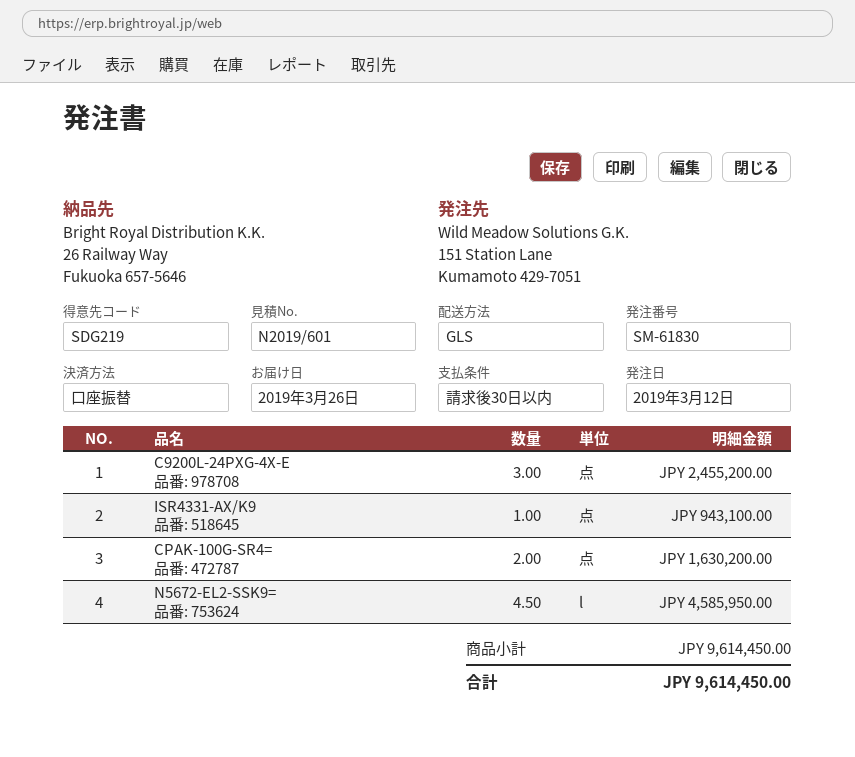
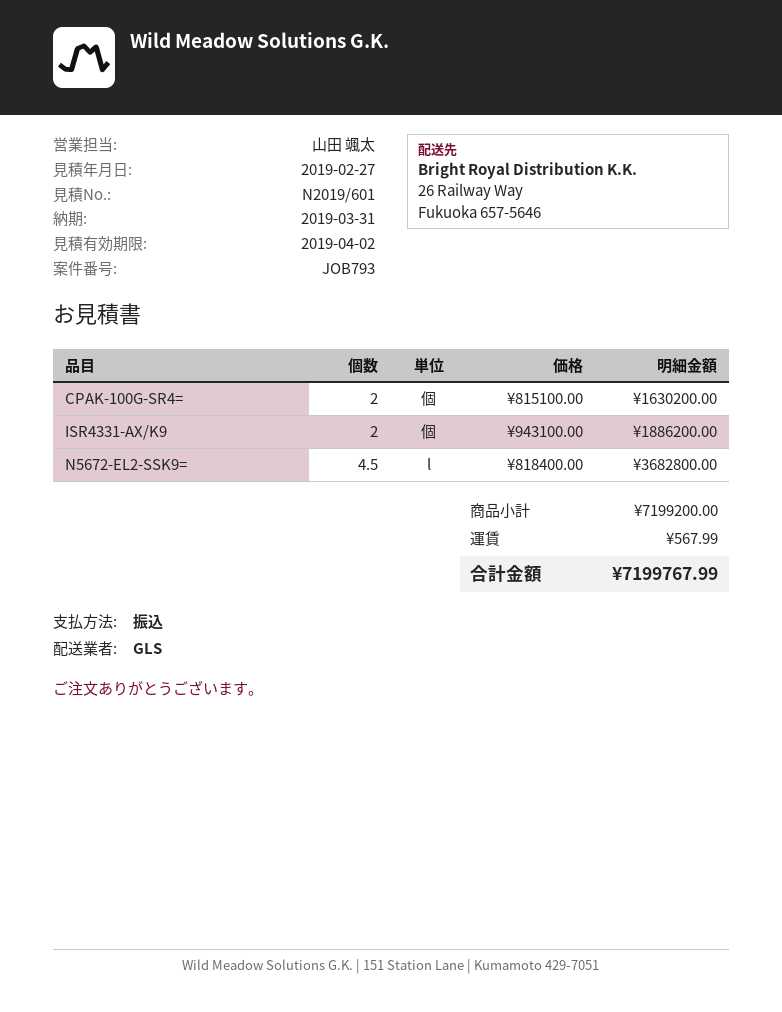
delivery date: 2019-03-26 -> 2019-03-31
payment method: direct debit -> bank transfer
C9200L-24PXG-4X-E: 3 for 2455200.00 -> none
ISR4331-AX/K9: 1 for 943100.00 -> 2 for 1886200.00
N5672-EL2-SSK9=: 4.5 for 4585950.00 -> 4.5 for 3682800.00
subtotal: 9614450.00 -> 7199200.00
shipping: none -> 567.99
total: 9614450.00 -> 7199767.99

